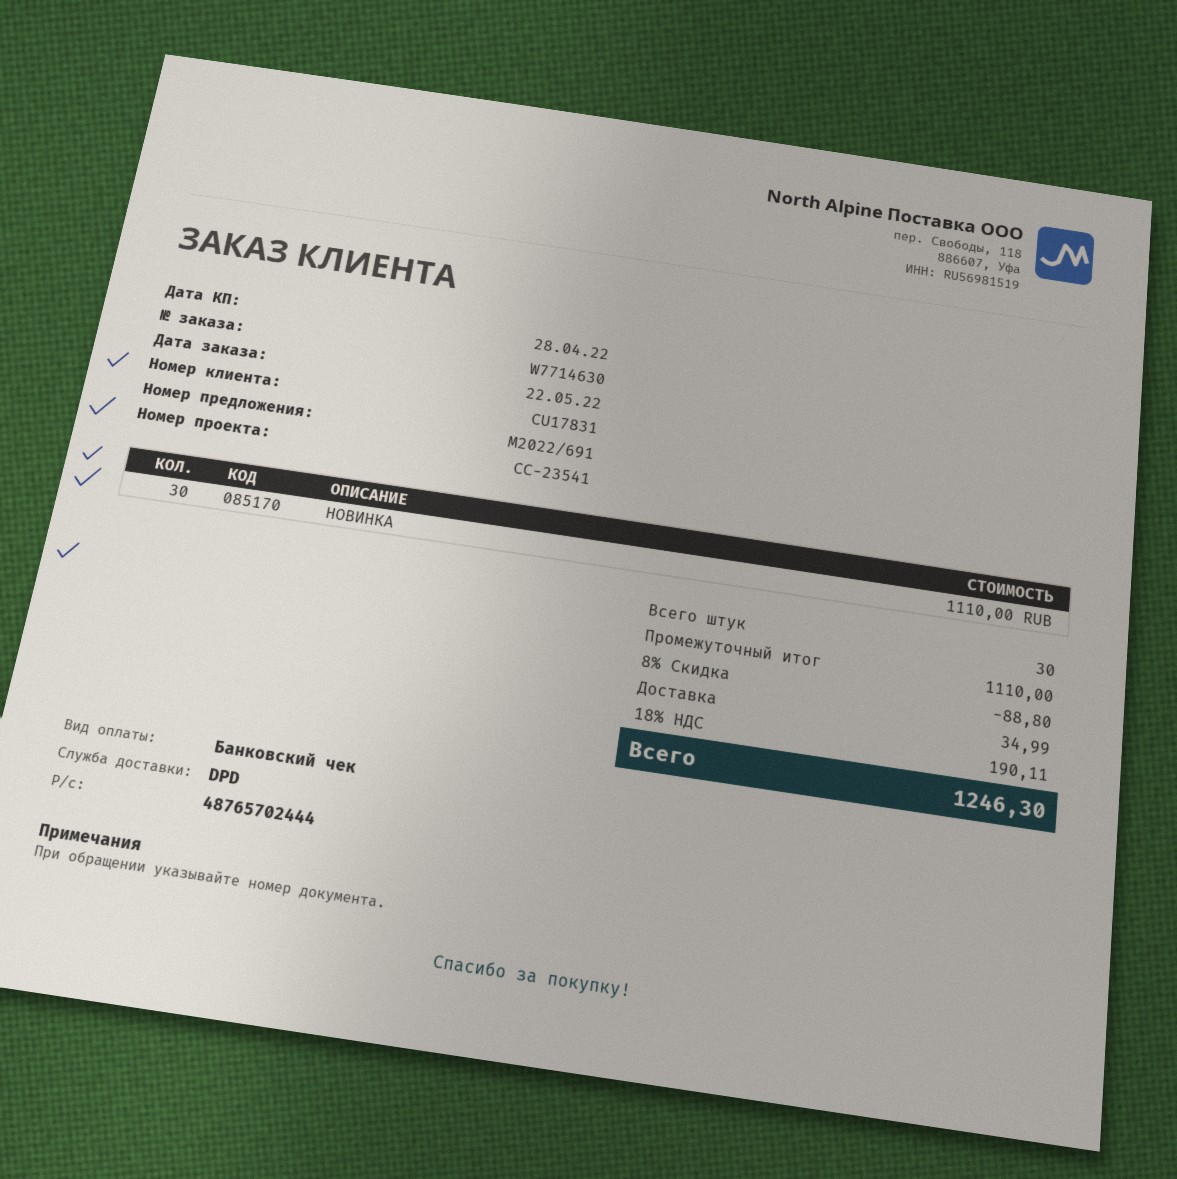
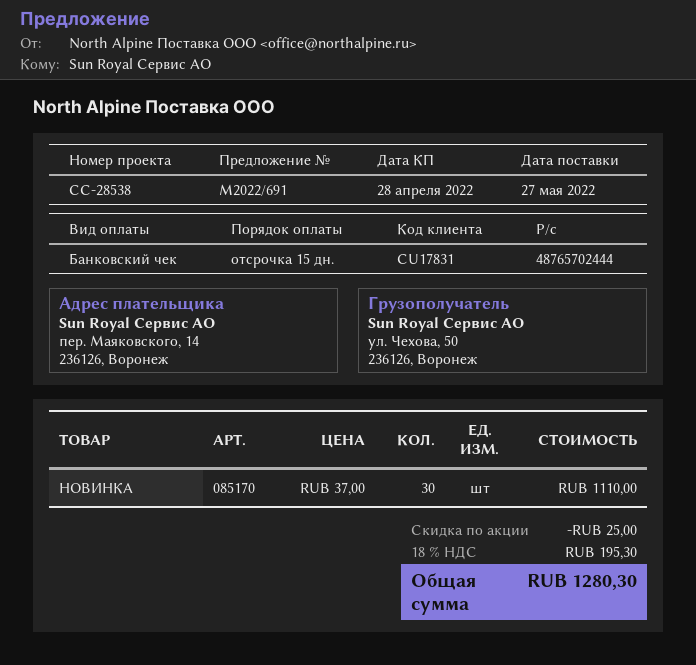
reference: CC-23541 -> CC-28538
discount: 88.80 -> 25.00
shipping: 34.99 -> none
tax: 18% = 190.11 -> 18% = 195.30
total: 1246.30 -> 1280.30

